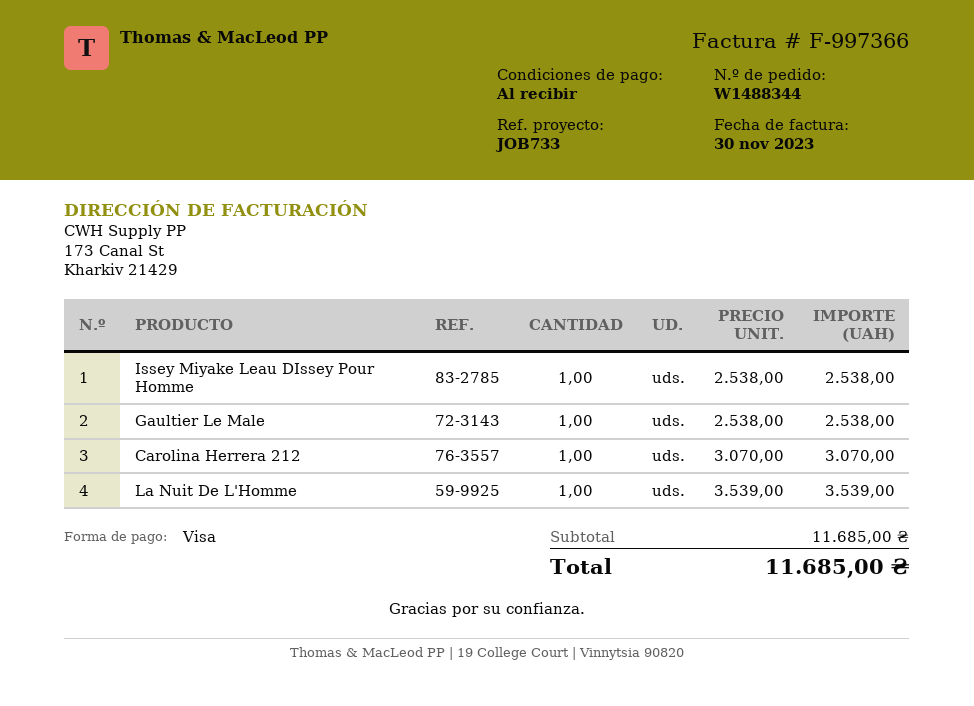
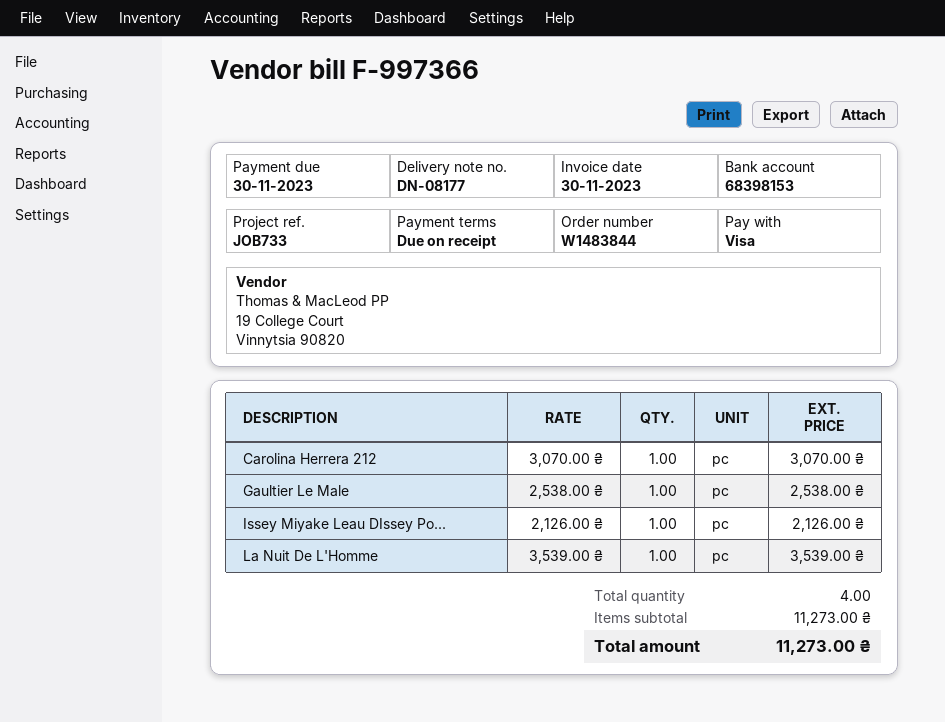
order number: W1488344 -> W1483844
Issey Miyake Leau DIssey Pour Homme: 1 x 2538.00 = 2538.00 -> 1 x 2126.00 = 2126.00
subtotal: 11685.00 -> 11273.00
total: 11685.00 -> 11273.00

